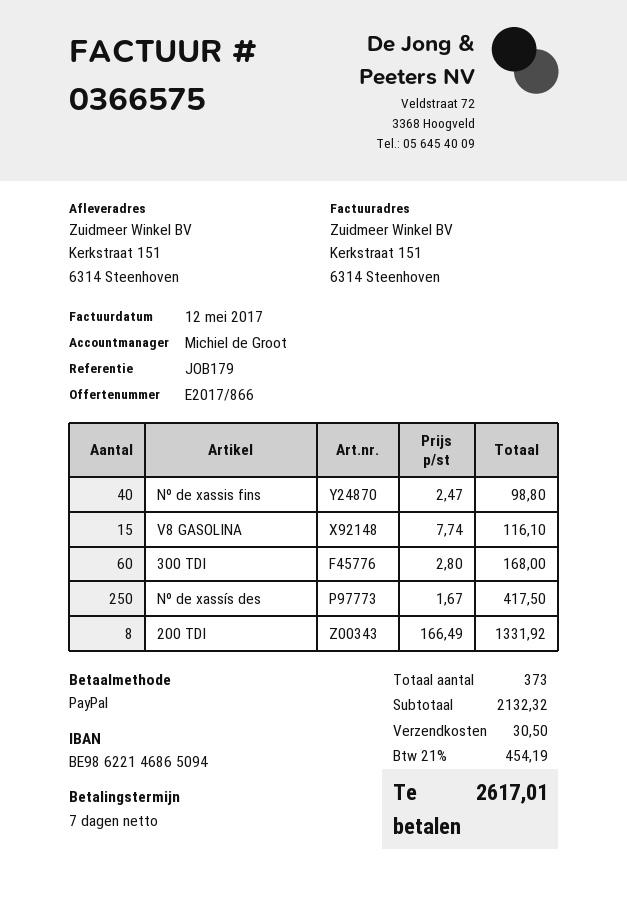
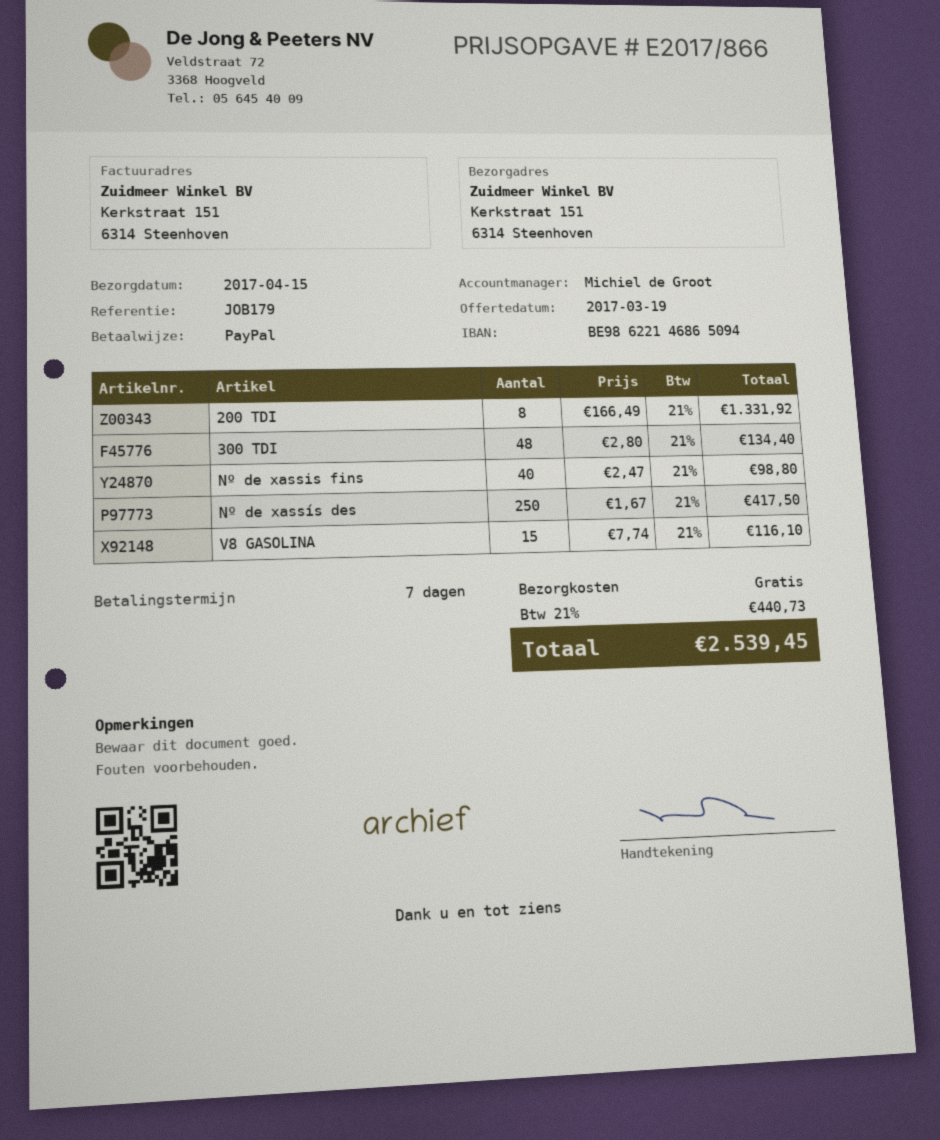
300 TDI: 60 x 2.80 = 168.00 -> 48 x 2.80 = 134.40
shipping: 30.50 -> 0.00
tax: 21% = 454.19 -> 21% = 440.73
total: 2617.01 -> 2539.45

